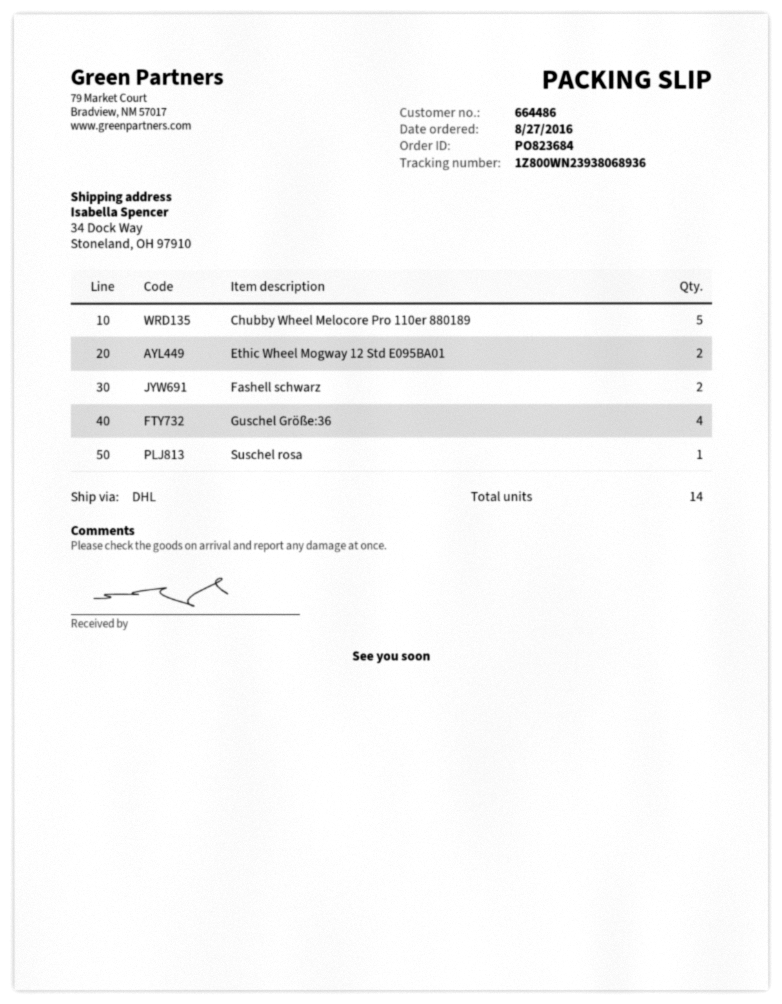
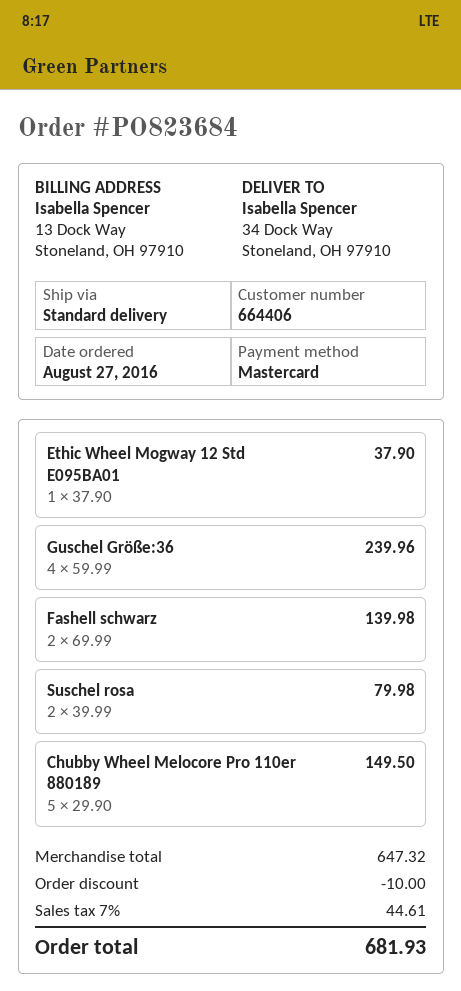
customer number: 664486 -> 664406
shipping method: DHL -> standard
Ethic Wheel Mogway 12 Std E095BA01: 2 -> 1
Suschel rosa: 1 -> 2

